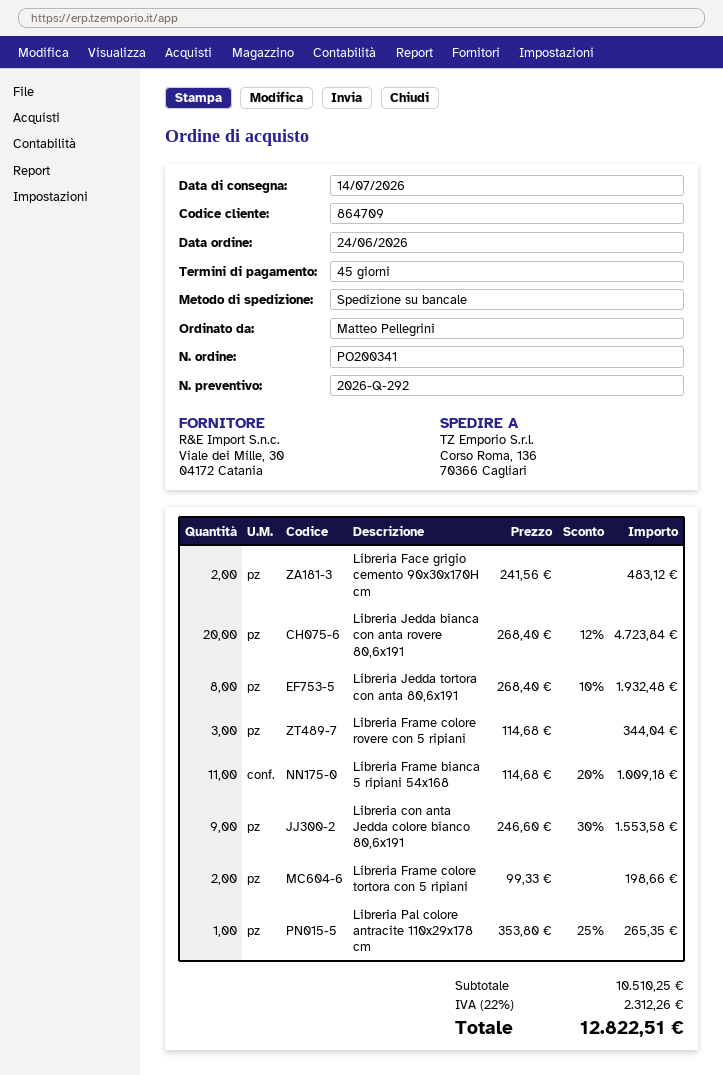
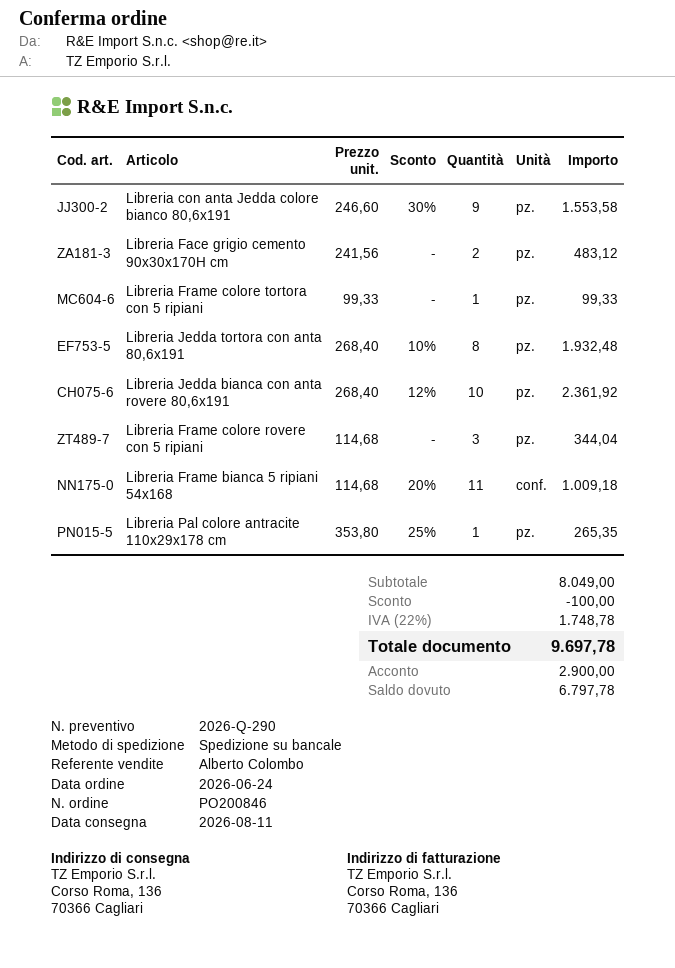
quote number: 2026-Q-292 -> 2026-Q-290
order number: PO200341 -> PO200846
delivery date: 2026-07-14 -> 2026-08-11
Libreria Jedda bianca con anta rovere 80,6x191: 20 x 268.40 - 12% = 4723.84 -> 10 x 268.40 - 12% = 2361.92
Libreria Frame colore tortora con 5 ripiani: 2 x 99.33 = 198.66 -> 1 x 99.33 = 99.33
subtotal: 10510.25 -> 8049.00
discount: none -> 100.00
tax: 22% = 2312.26 -> 22% = 1748.78
total: 12822.51 -> 9697.78

